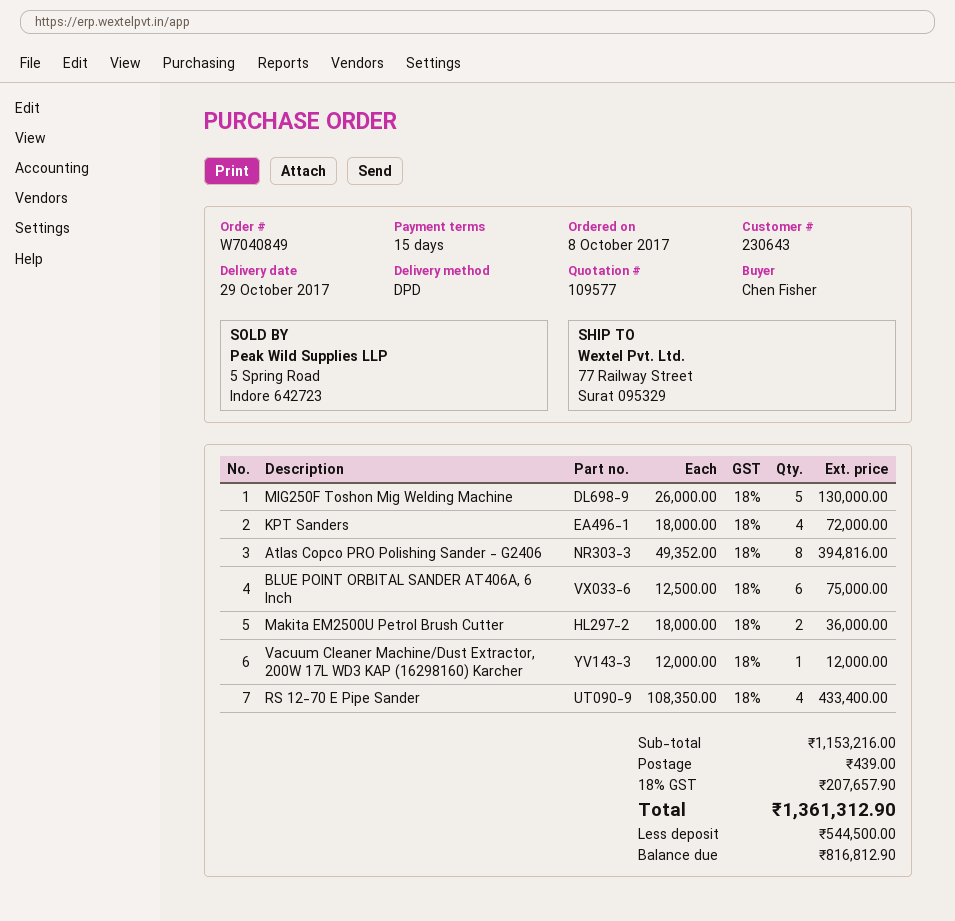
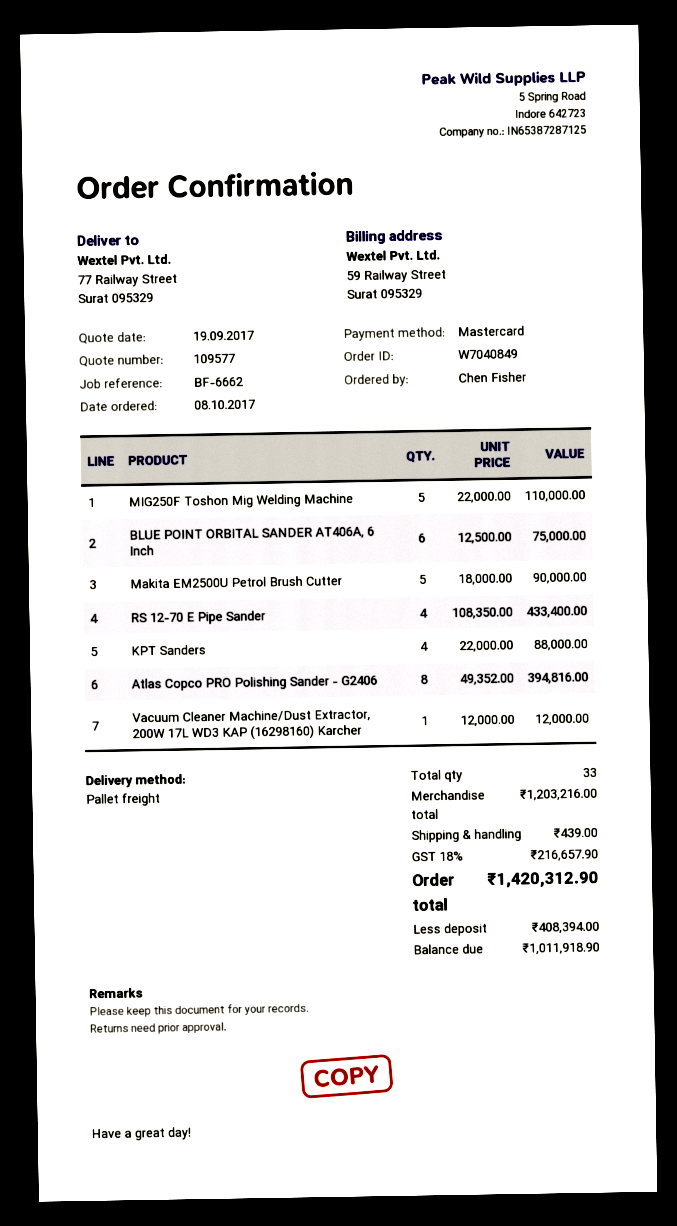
shipping method: DPD -> pallet freight
MIG250F Toshon Mig Welding Machine: 5 x 26000.00 = 130000.00 -> 5 x 22000.00 = 110000.00
KPT Sanders: 4 x 18000.00 = 72000.00 -> 4 x 22000.00 = 88000.00
Makita EM2500U Petrol Brush Cutter: 2 x 18000.00 = 36000.00 -> 5 x 18000.00 = 90000.00
subtotal: 1153216.00 -> 1203216.00
tax: 18% = 207657.90 -> 18% = 216657.90
total: 1361312.90 -> 1420312.90
deposit: 544500.00 -> 408394.00
balance: 816812.90 -> 1011918.90

